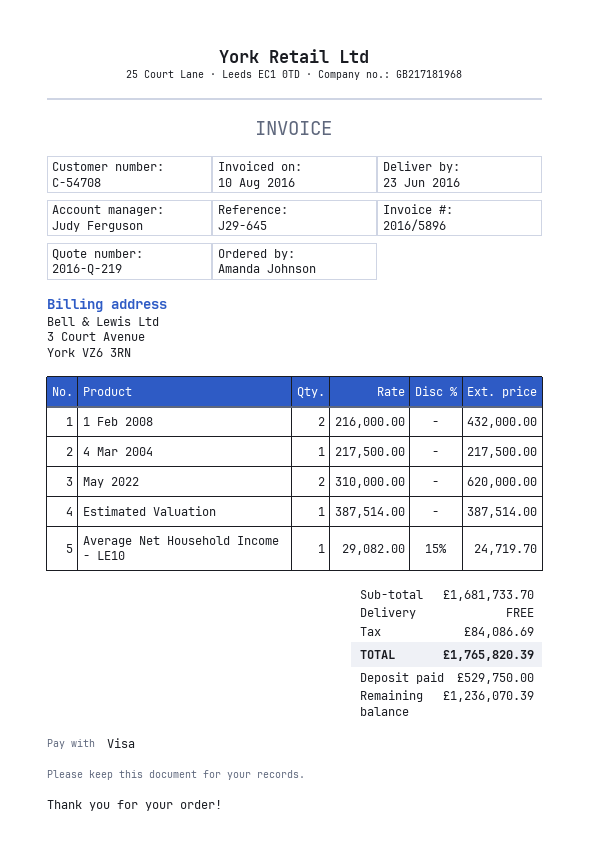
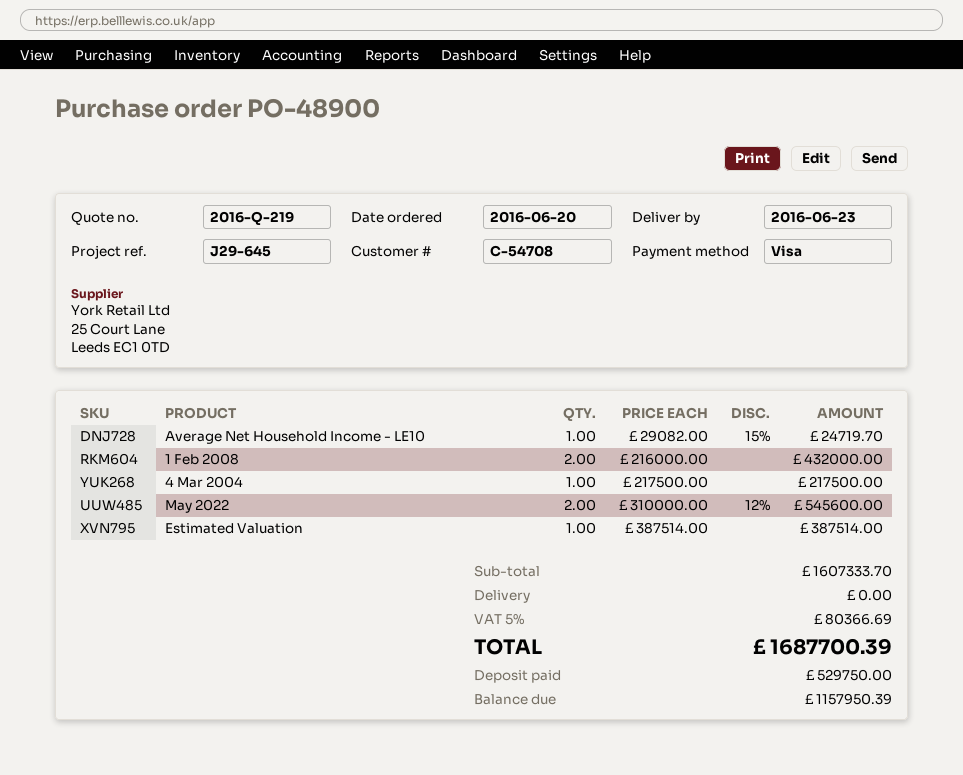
May 2022: 2 x 310000.00 = 620000.00 -> 2 x 310000.00 - 12% = 545600.00
subtotal: 1681733.70 -> 1607333.70
tax: 84086.69 -> 80366.69
total: 1765820.39 -> 1687700.39
balance: 1236070.39 -> 1157950.39

